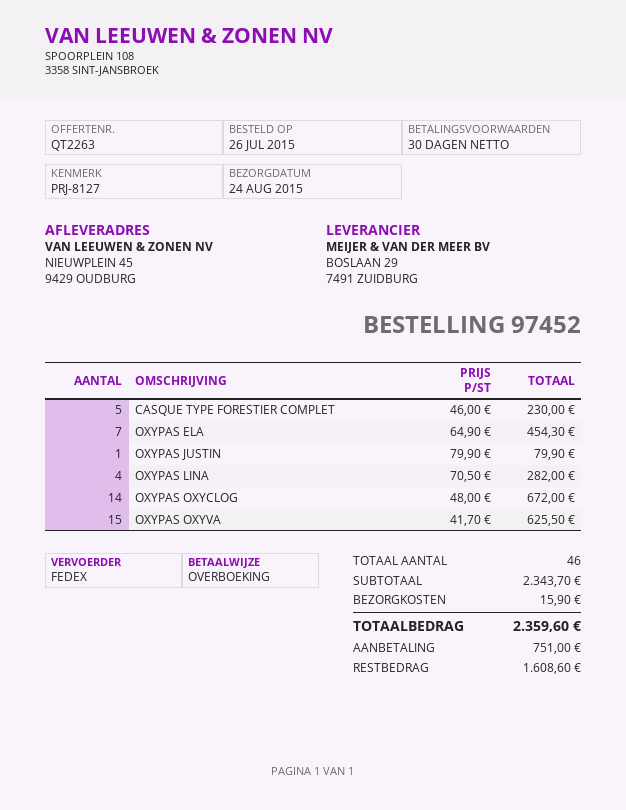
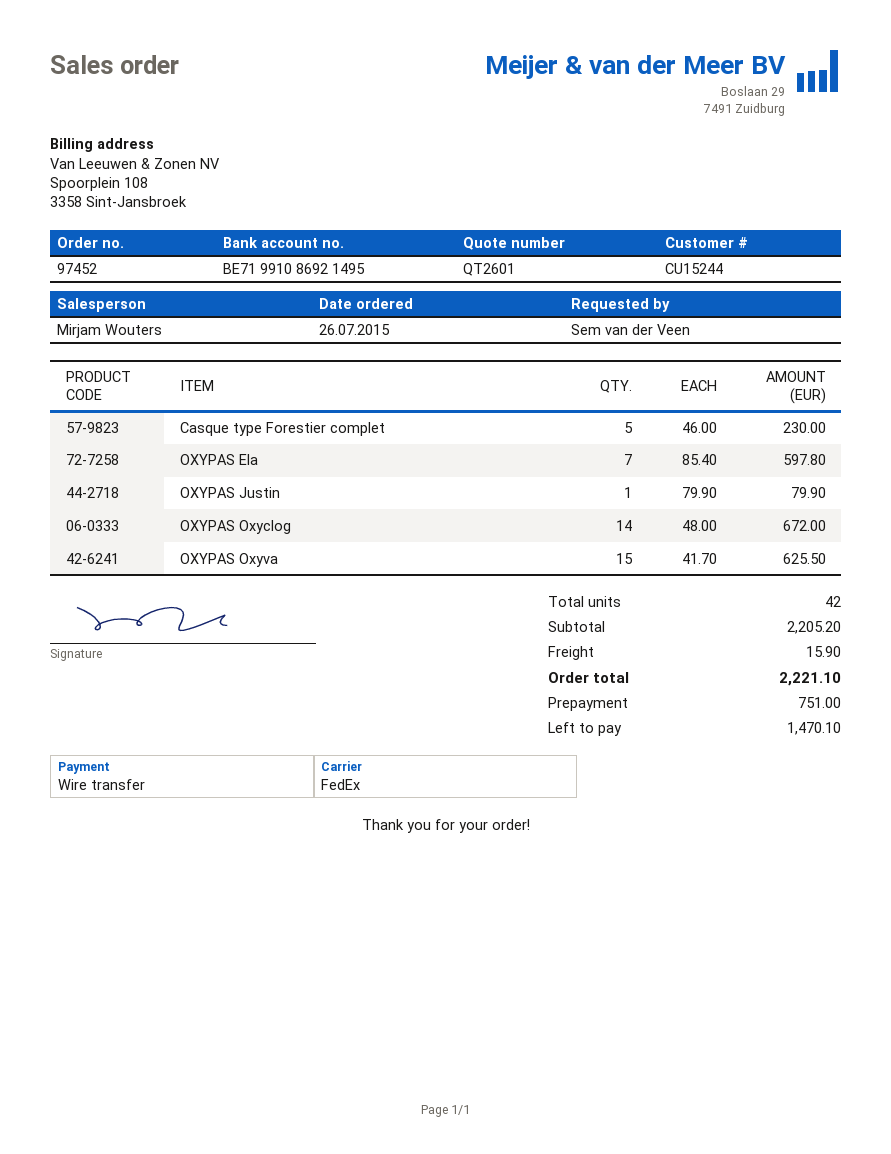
quote number: QT2263 -> QT2601
OXYPAS ELA: 7 x 64.90 = 454.30 -> 7 x 85.40 = 597.80
OXYPAS LINA: 4 x 70.50 = 282.00 -> none
total quantity: 46 -> 42
subtotal: 2343.70 -> 2205.20
total: 2359.60 -> 2221.10
balance: 1608.60 -> 1470.10

